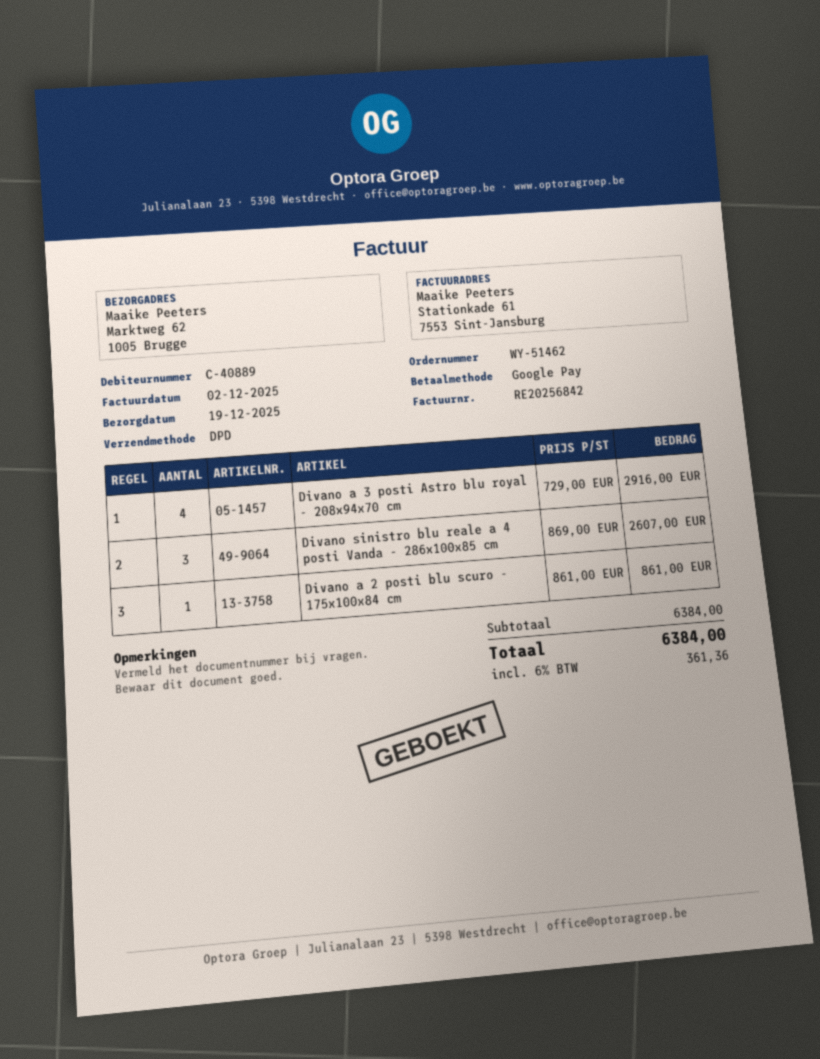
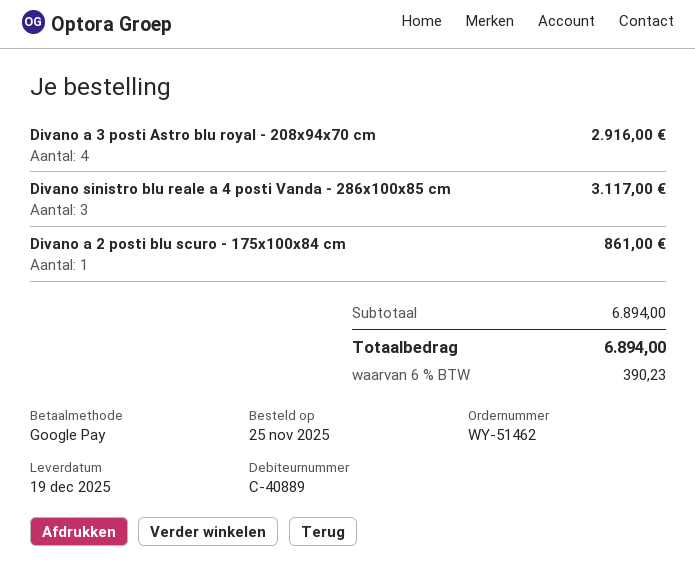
Divano sinistro blu reale a 4 posti Vanda - 286x100x85 cm: 3 for 2607.00 -> 3 for 3117.00
subtotal: 6384.00 -> 6894.00
tax: 6% = 361.36 -> 6% = 390.23
total: 6384.00 -> 6894.00

